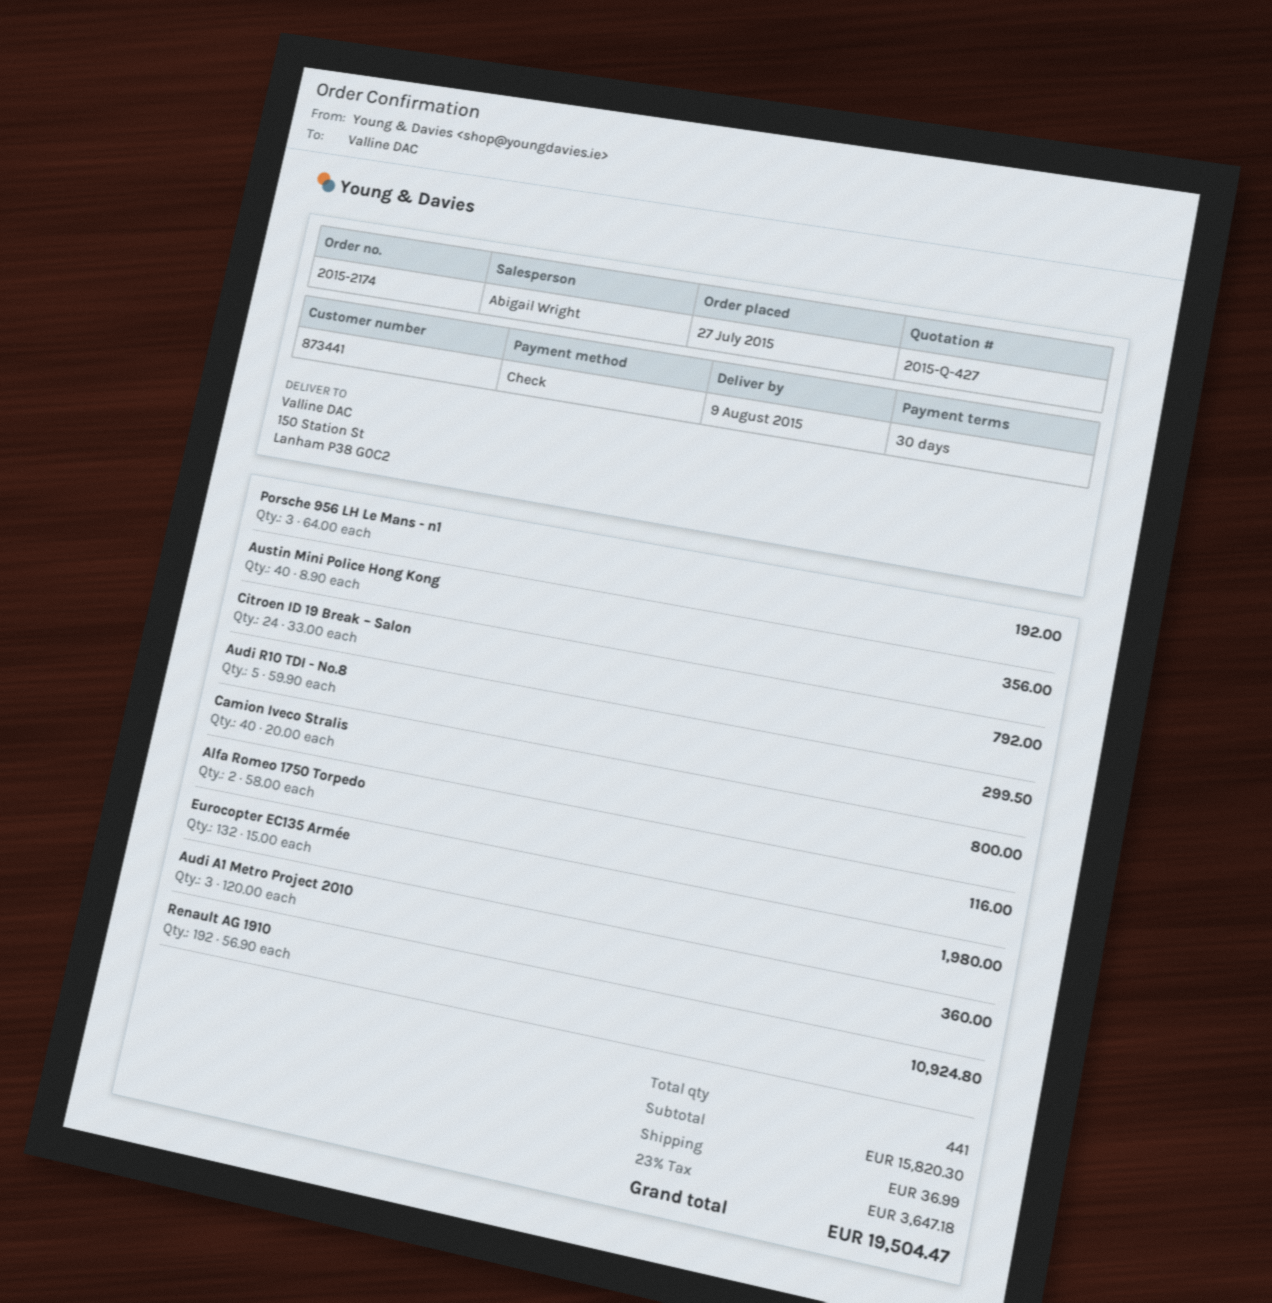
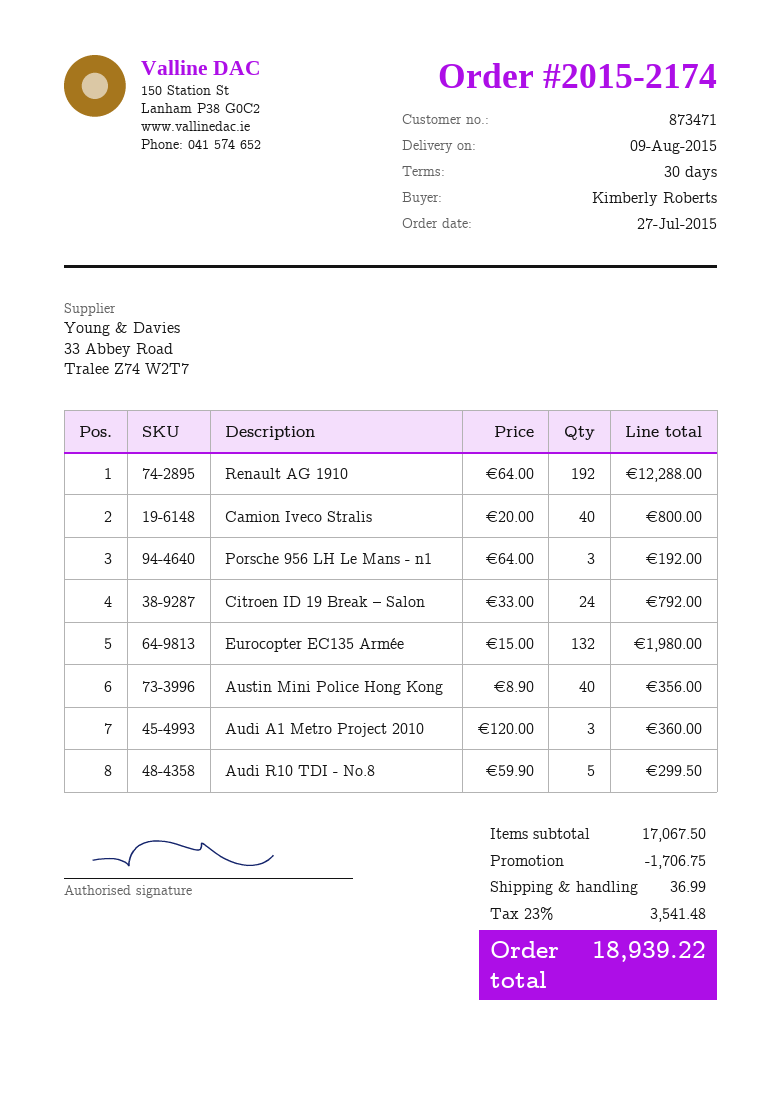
customer number: 873441 -> 873471
Alfa Romeo 1750 Torpedo: 2 x 58.00 = 116.00 -> none
Renault AG 1910: 192 x 56.90 = 10924.80 -> 192 x 64.00 = 12288.00
subtotal: 15820.30 -> 17067.50
discount: none -> 1706.75
tax: 23% = 3647.18 -> 23% = 3541.48
total: 19504.47 -> 18939.22

